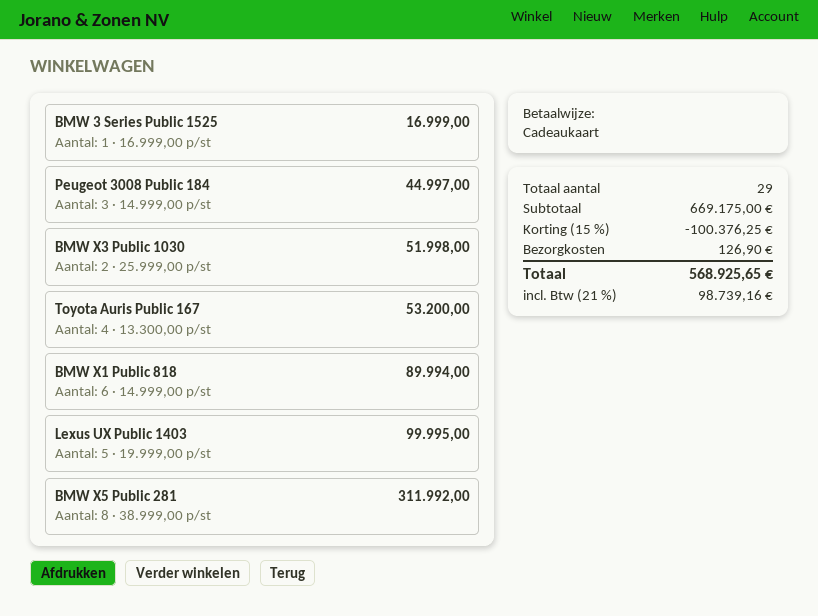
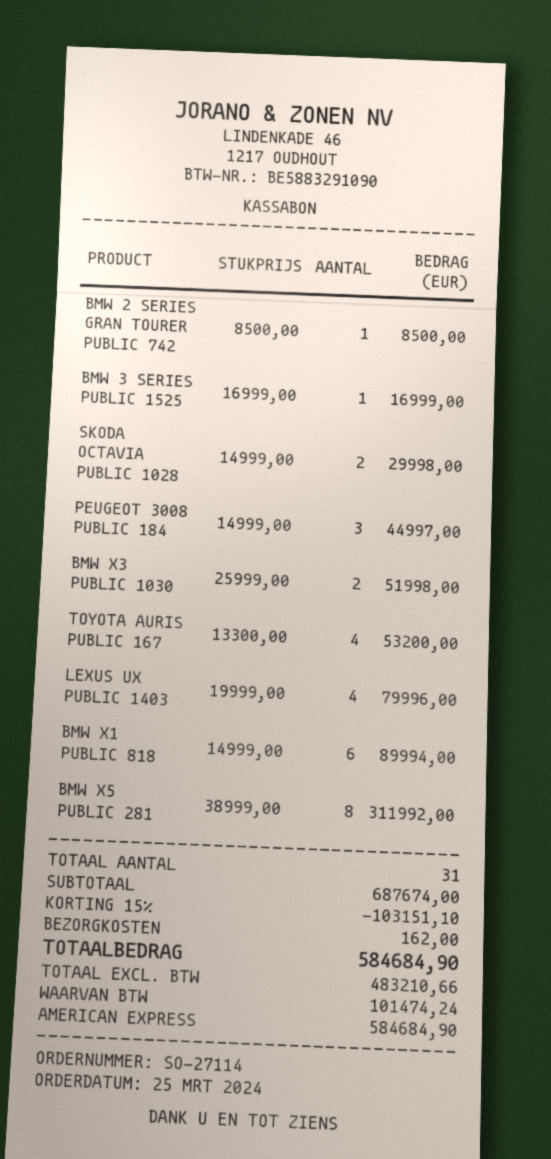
payment method: gift card -> American Express
Lexus UX Public 1403: 5 x 19999.00 = 99995.00 -> 4 x 19999.00 = 79996.00
BMW 2 SERIES GRAN TOURER PUBLIC 742: none -> 1 x 8500.00 = 8500.00
SKODA OCTAVIA PUBLIC 1028: none -> 2 x 14999.00 = 29998.00
total quantity: 29 -> 31
subtotal: 669175.00 -> 687674.00
discount: 15% = 100376.25 -> 15% = 103151.10
shipping: 126.90 -> 162.00
tax: 98739.16 -> 101474.24
total: 568925.65 -> 584684.90

